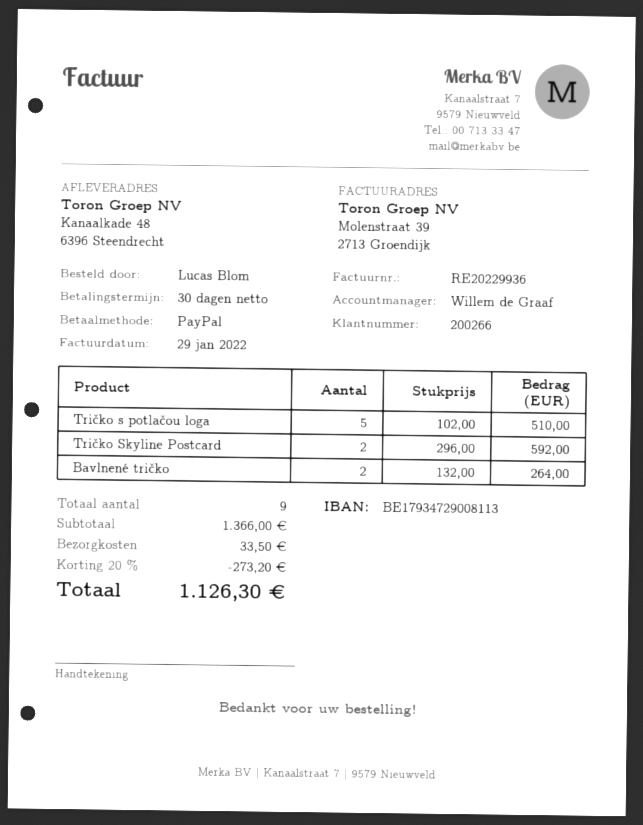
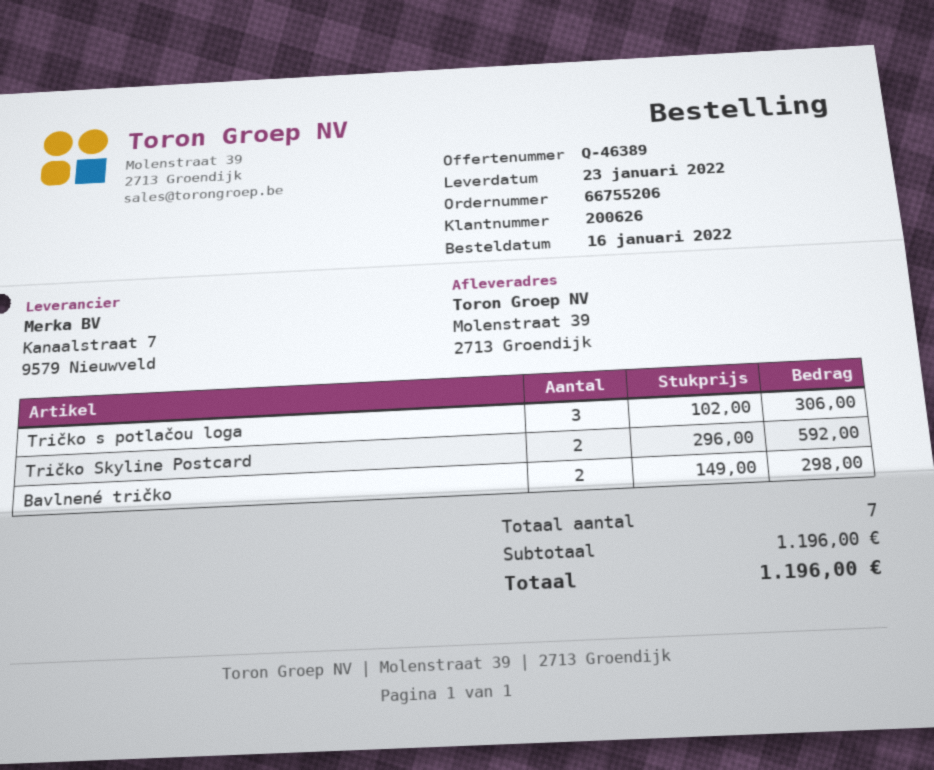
customer number: 200266 -> 200626
ship to: Kanaalkade 48, 6396 Steendrecht -> Molenstraat 39, 2713 Groendijk
Tričko s potlačou loga: 5 x 102.00 = 510.00 -> 3 x 102.00 = 306.00
Bavlnené tričko: 2 x 132.00 = 264.00 -> 2 x 149.00 = 298.00
total quantity: 9 -> 7
subtotal: 1366.00 -> 1196.00
discount: 20% = 273.20 -> none
shipping: 33.50 -> none
total: 1126.30 -> 1196.00

